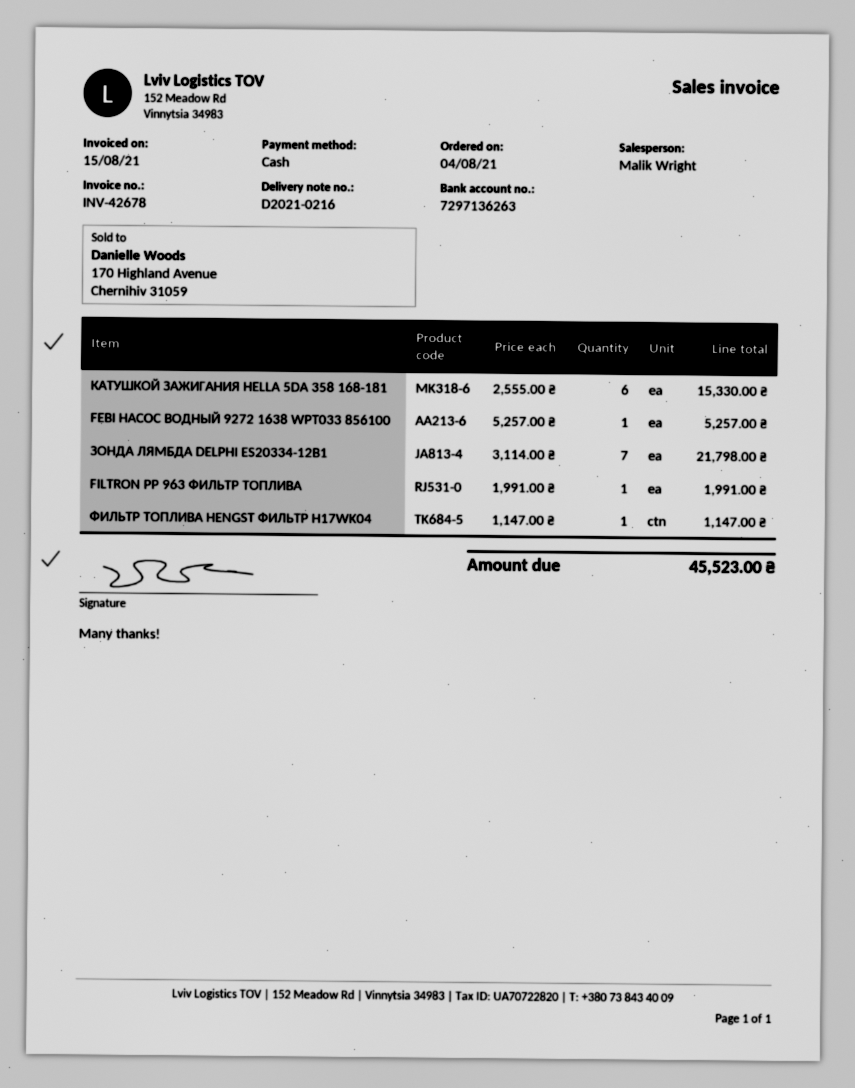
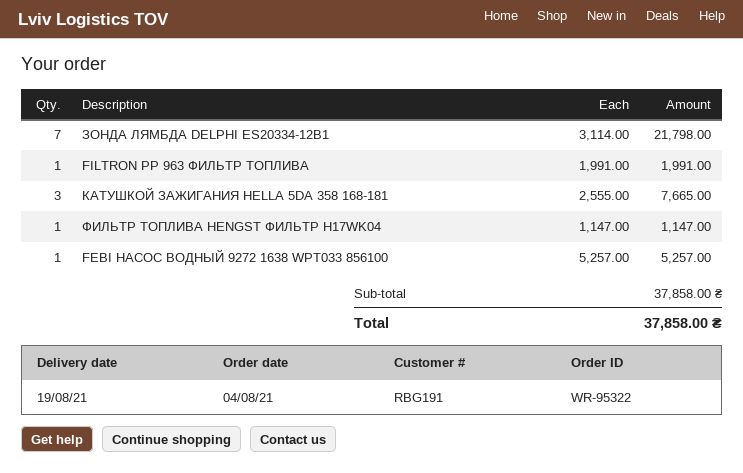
КАТУШКОЙ ЗАЖИГАНИЯ HELLA 5DA 358 168-181: 6 x 2555.00 = 15330.00 -> 3 x 2555.00 = 7665.00
total: 45523.00 -> 37858.00

